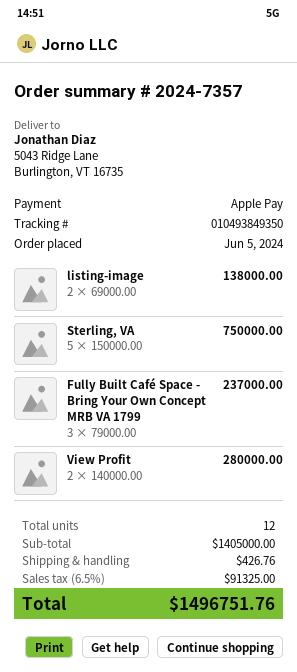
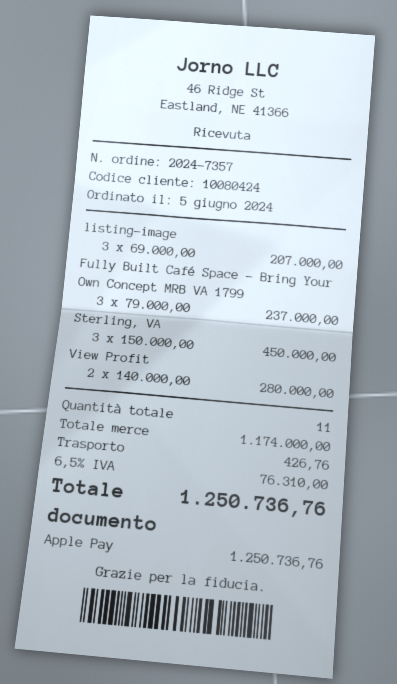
listing-image: 2 x 69000.00 = 138000.00 -> 3 x 69000.00 = 207000.00
Sterling, VA: 5 x 150000.00 = 750000.00 -> 3 x 150000.00 = 450000.00
total quantity: 12 -> 11
subtotal: 1405000.00 -> 1174000.00
tax: 6.5% = 91325.00 -> 6.5% = 76310.00
total: 1496751.76 -> 1250736.76

